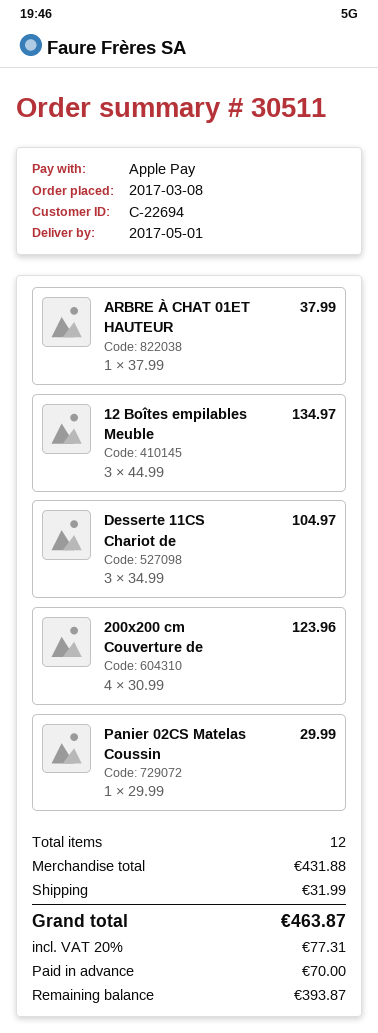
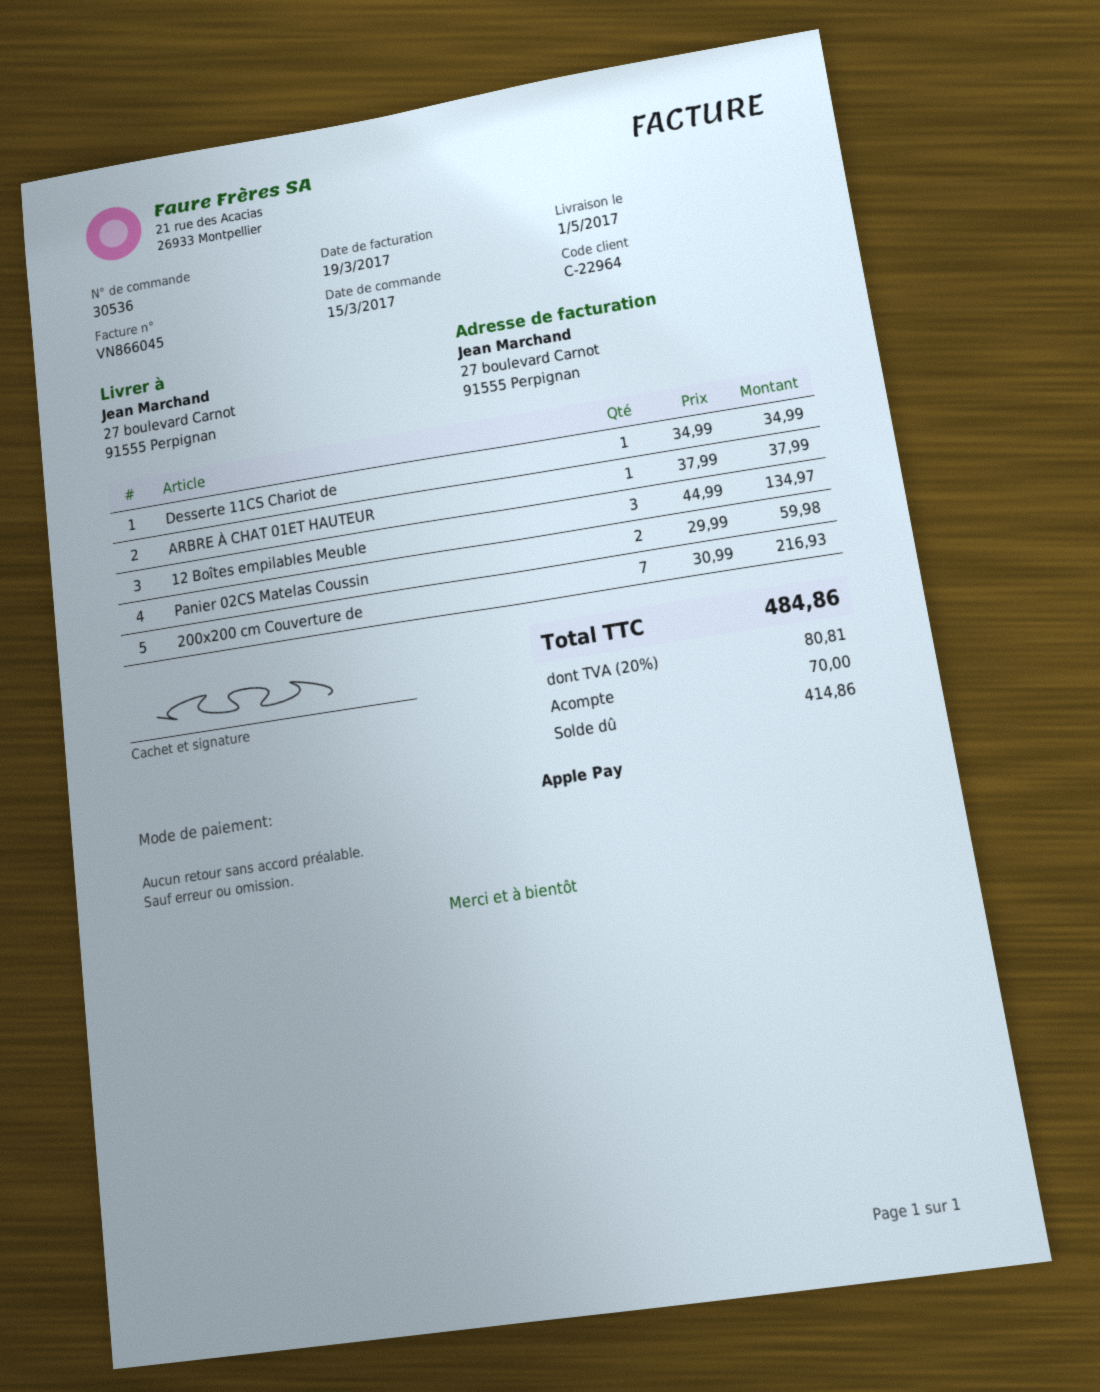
order number: 30511 -> 30536
order date: 2017-03-08 -> 2017-03-15
customer number: C-22694 -> C-22964
Desserte 11CS Chariot de: 3 x 34.99 = 104.97 -> 1 x 34.99 = 34.99
200x200 cm Couverture de: 4 x 30.99 = 123.96 -> 7 x 30.99 = 216.93
Panier 02CS Matelas Coussin: 1 x 29.99 = 29.99 -> 2 x 29.99 = 59.98
shipping: 31.99 -> none
tax: 20% = 77.31 -> 20% = 80.81
total: 463.87 -> 484.86
balance: 393.87 -> 414.86

